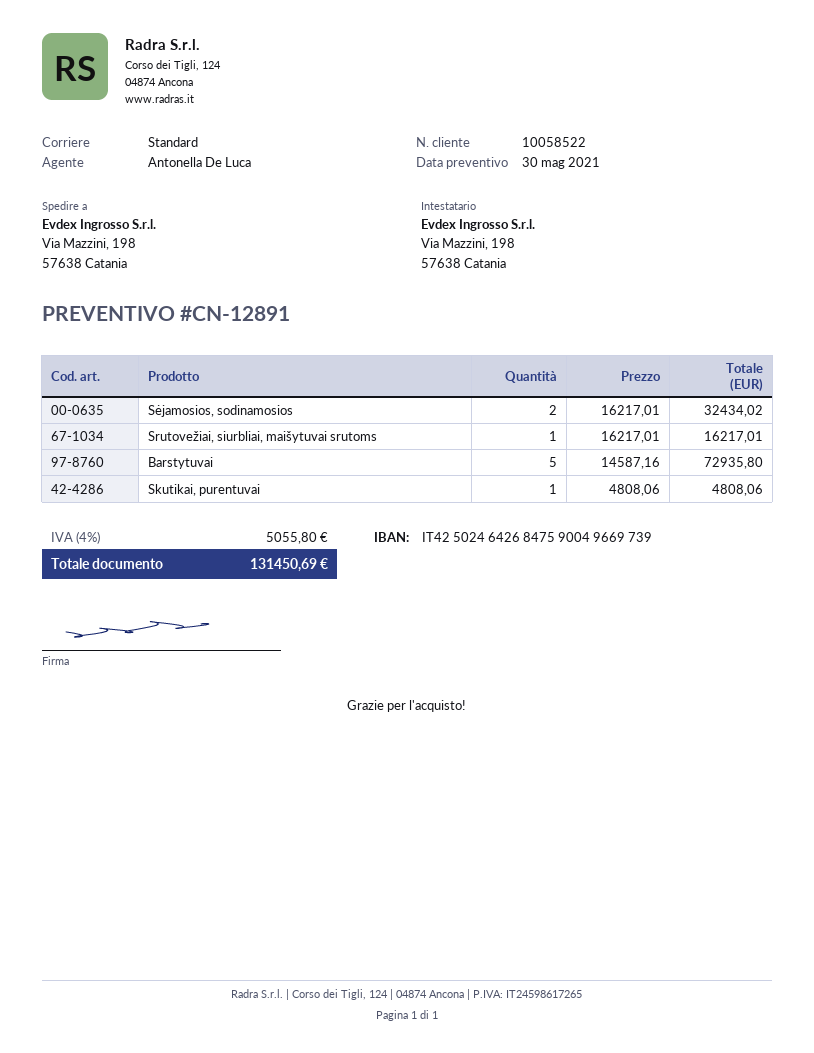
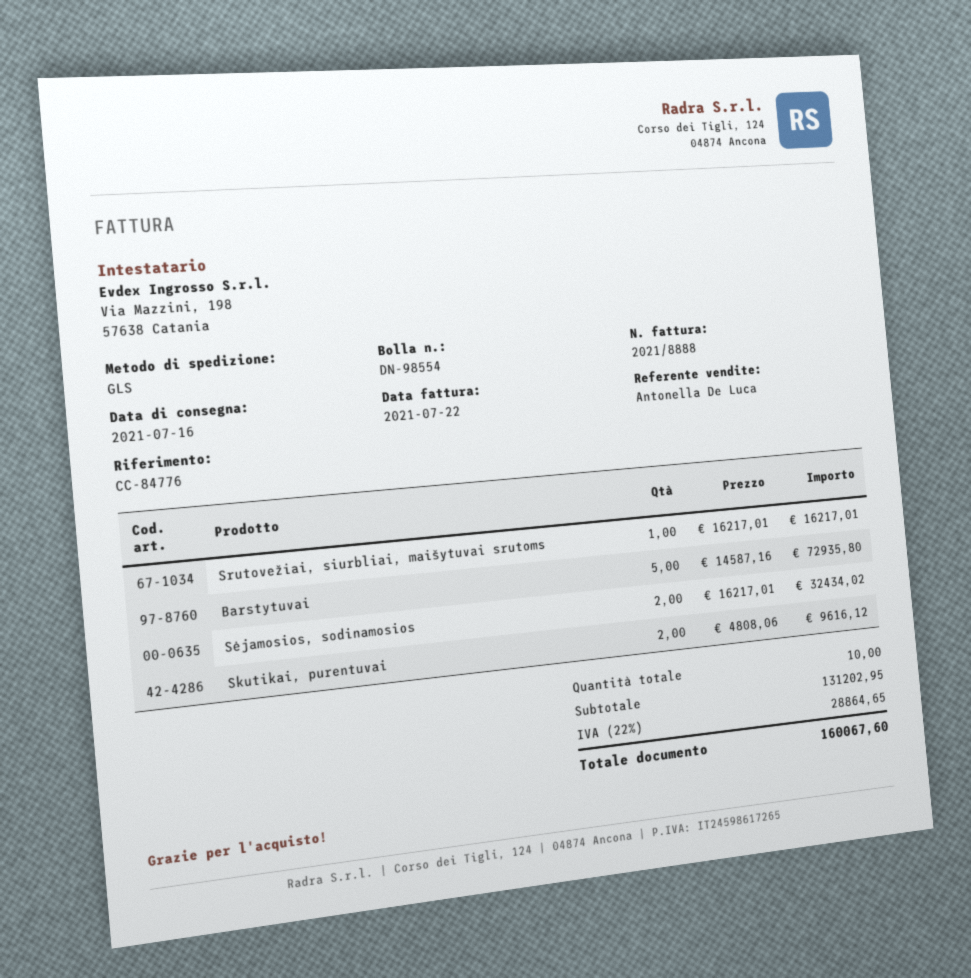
shipping method: standard -> GLS
Skutikai, purentuvai: 1 x 4808.06 = 4808.06 -> 2 x 4808.06 = 9616.12
tax: 4% = 5055.80 -> 22% = 28864.65
total: 131450.69 -> 160067.60

